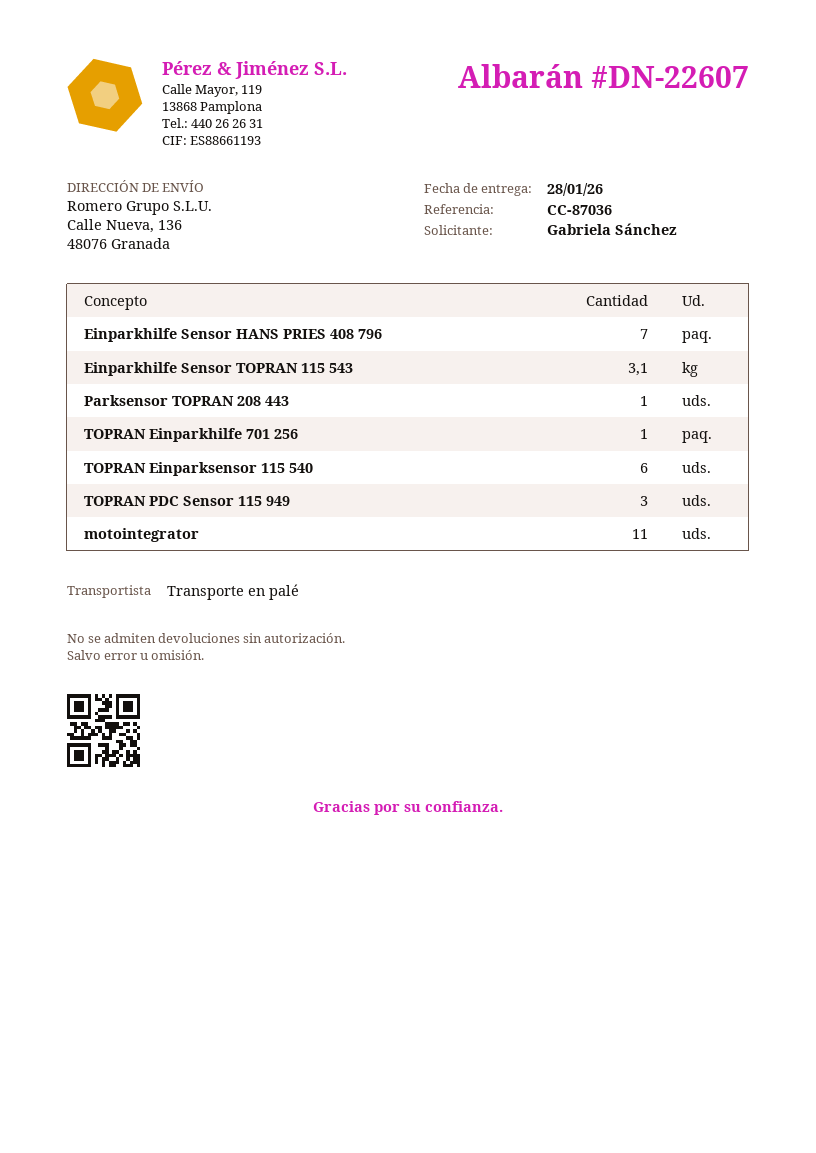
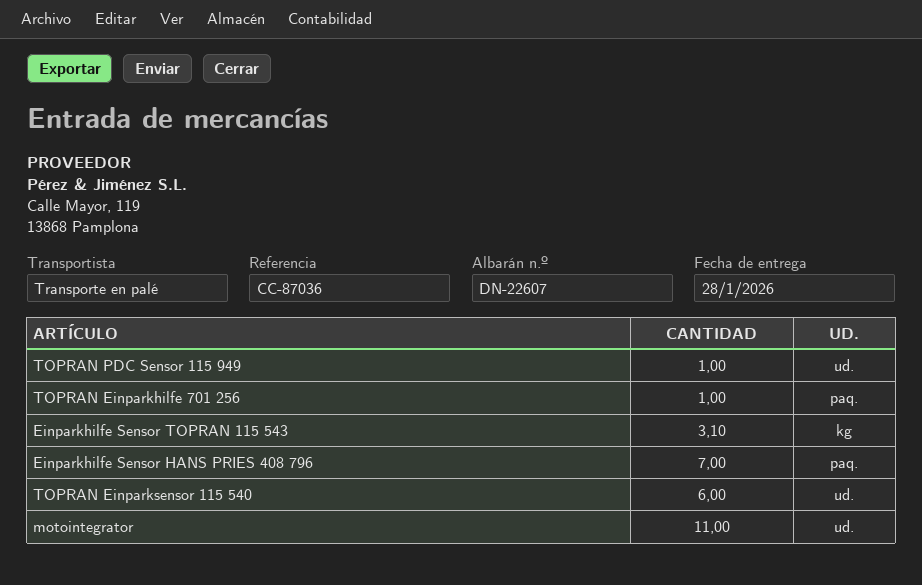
Parksensor TOPRAN 208 443: 1 -> none
TOPRAN PDC Sensor 115 949: 3 -> 1

